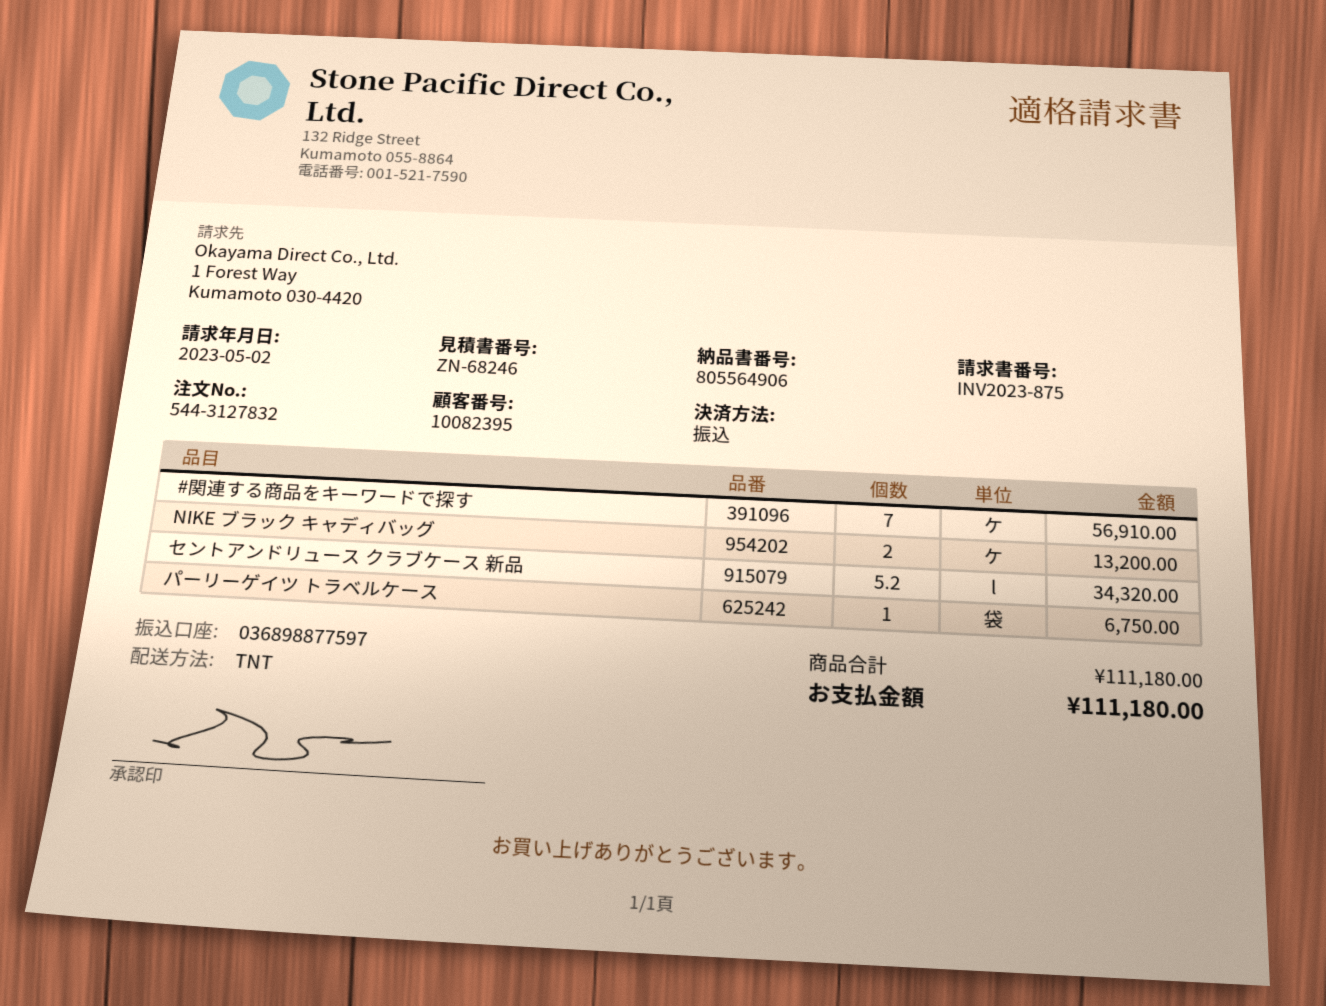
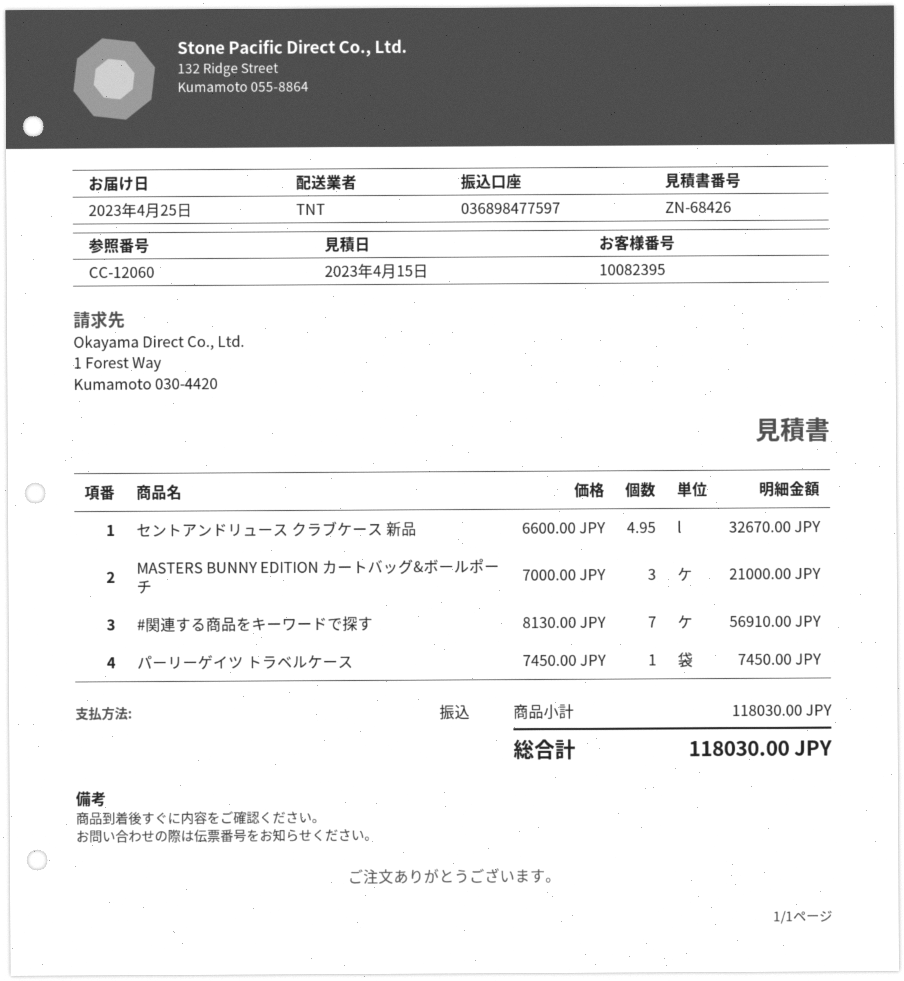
quote number: ZN-68246 -> ZN-68426
bank account: 036898877597 -> 036898477597
NIKE ブラック キャディバッグ: 2 for 13200.00 -> none
セントアンドリュース クラブケース 新品: 5.2 for 34320.00 -> 4.95 for 32670.00
パーリーゲイツ トラベルケース: 1 for 6750.00 -> 1 for 7450.00
MASTERS BUNNY EDITION カートバッグ&ボールポーチ: none -> 3 for 21000.00
subtotal: 111180.00 -> 118030.00
total: 111180.00 -> 118030.00

